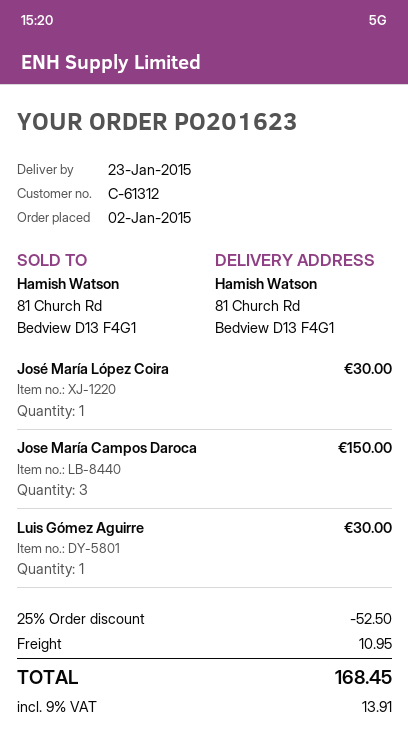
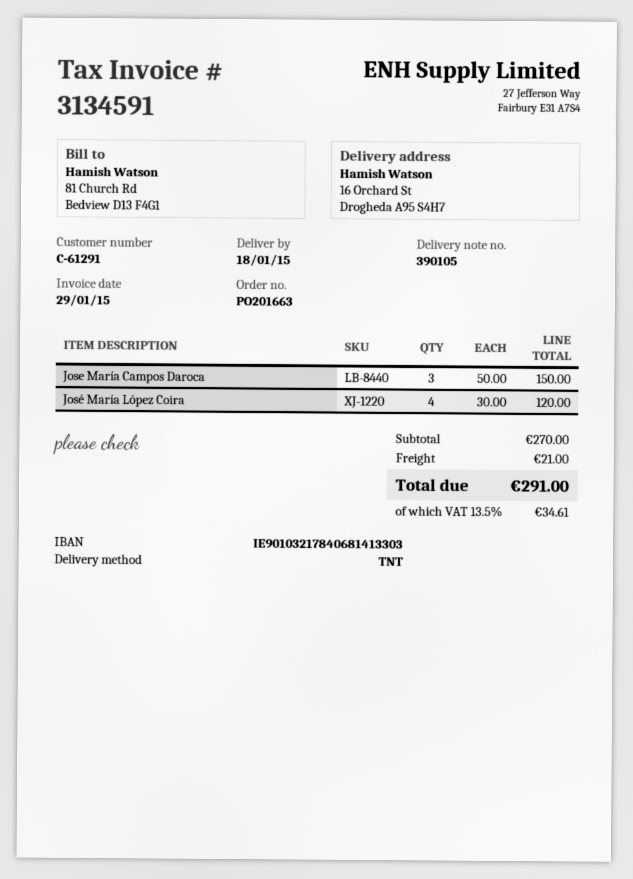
order number: PO201623 -> PO201663
delivery date: 2015-01-23 -> 2015-01-18
customer number: C-61312 -> C-61291
ship to: 81 Church Rd, Bedview D13 F4G1 -> 16 Orchard St, Drogheda A95 S4H7
José María López Coira: 1 for 30.00 -> 4 for 120.00
Luis Gómez Aguirre: 1 for 30.00 -> none
discount: 25% = 52.50 -> none
shipping: 10.95 -> 21.00
tax: 9% = 13.91 -> 13.5% = 34.61
total: 168.45 -> 291.00

